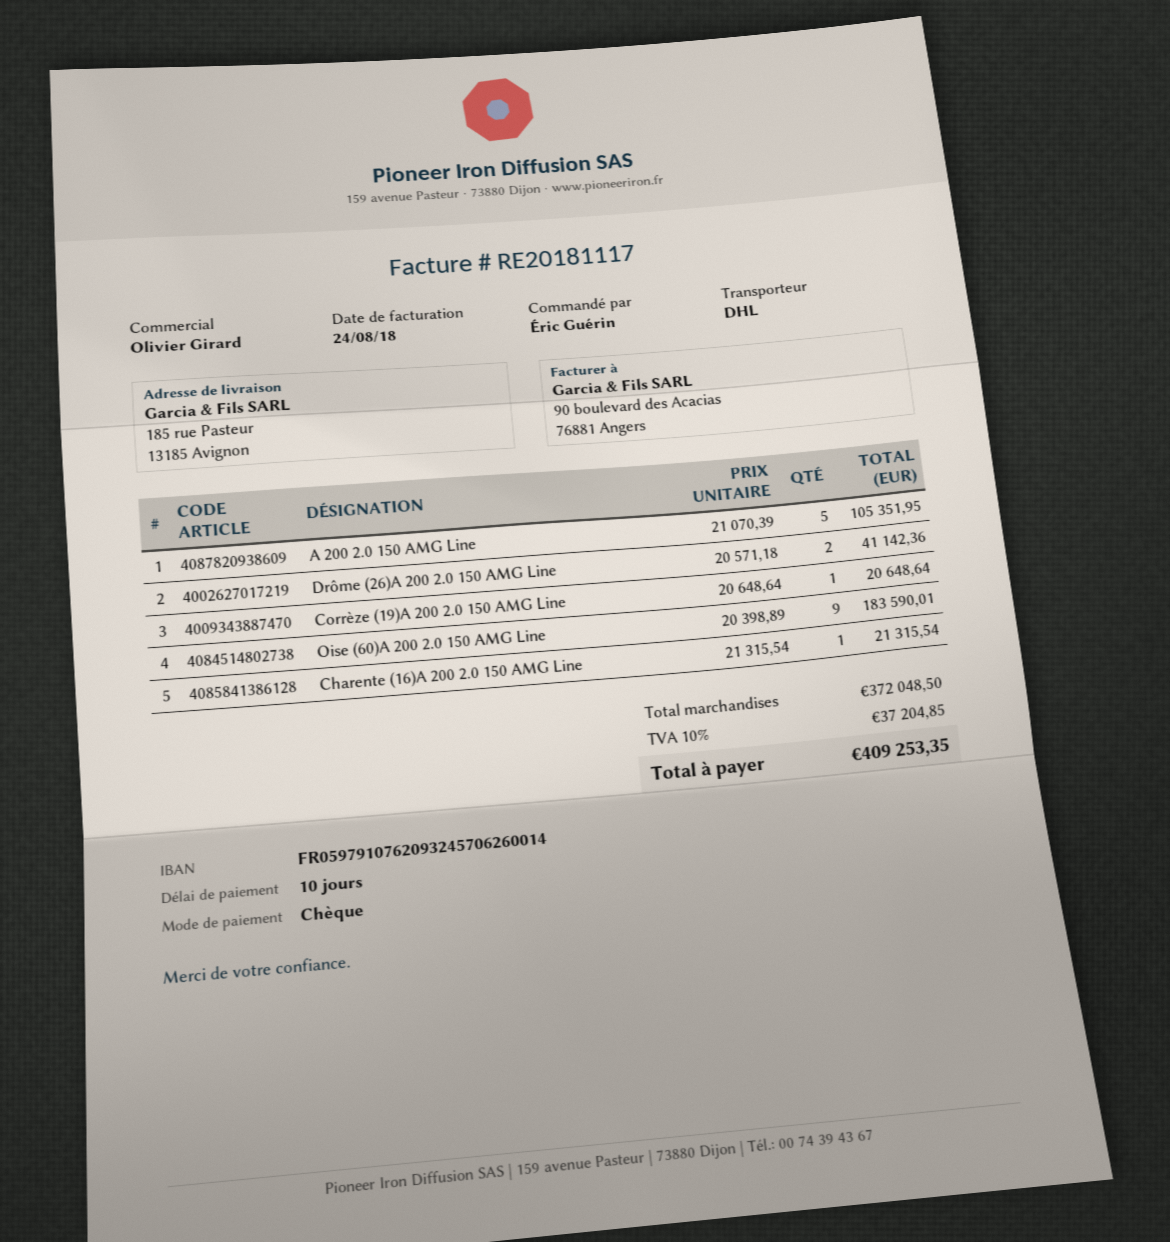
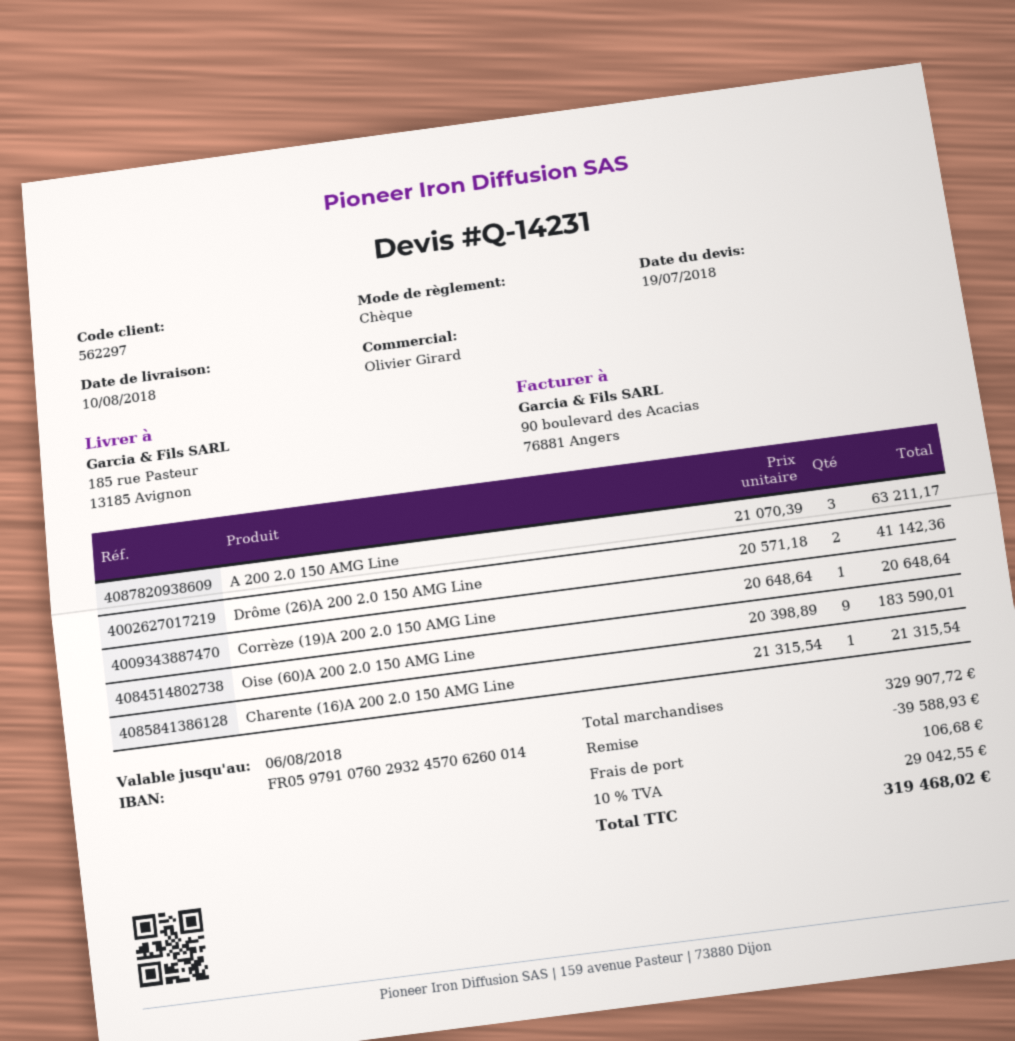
bank account: FR0597910762093245706260014 -> FR0597910760293245706260014
A 200 2.0 150 AMG Line: 5 x 21070.39 = 105351.95 -> 3 x 21070.39 = 63211.17
subtotal: 372048.50 -> 329907.72
discount: none -> 39588.93
shipping: none -> 106.68
tax: 10% = 37204.85 -> 10% = 29042.55
total: 409253.35 -> 319468.02

